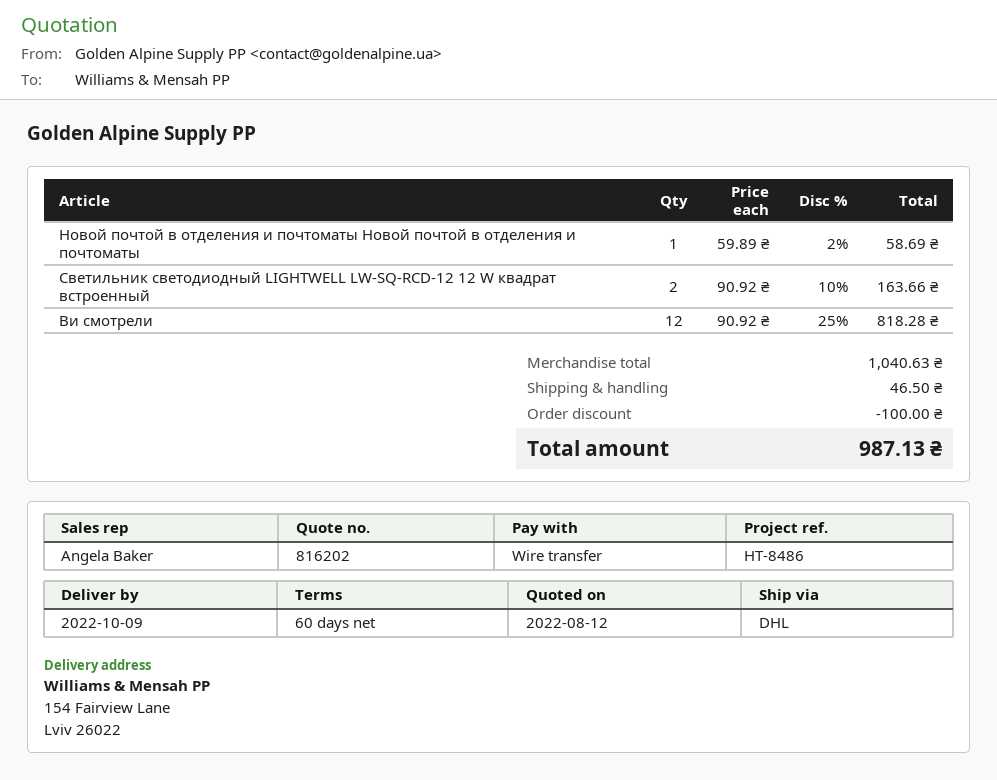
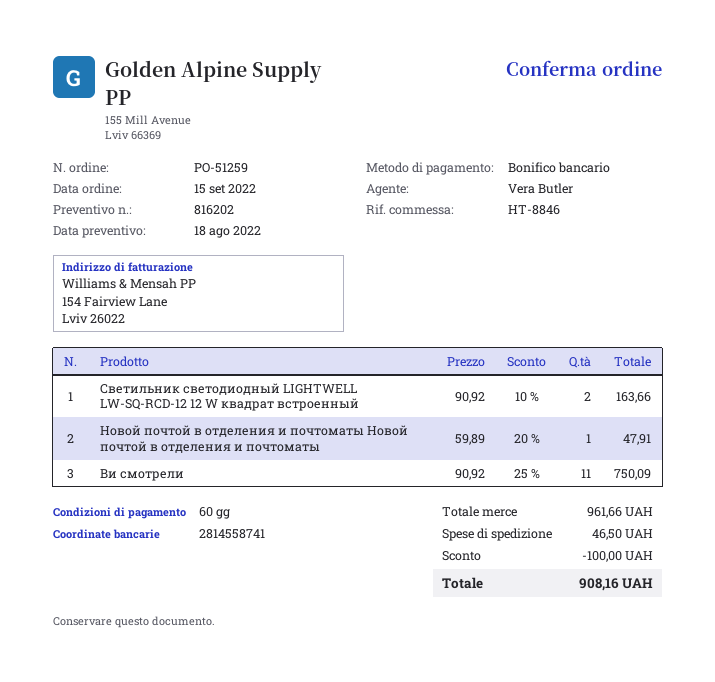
quote date: 2022-08-12 -> 2022-08-18
reference: HT-8486 -> HT-8846
sales rep: Angela Baker -> Vera Butler
Новой почтой в отделения и почтоматы Новой почтой в отделения и почтоматы: 1 x 59.89 - 2% = 58.69 -> 1 x 59.89 - 20% = 47.91
Ви смотрели: 12 x 90.92 - 25% = 818.28 -> 11 x 90.92 - 25% = 750.09
subtotal: 1040.63 -> 961.66
total: 987.13 -> 908.16

